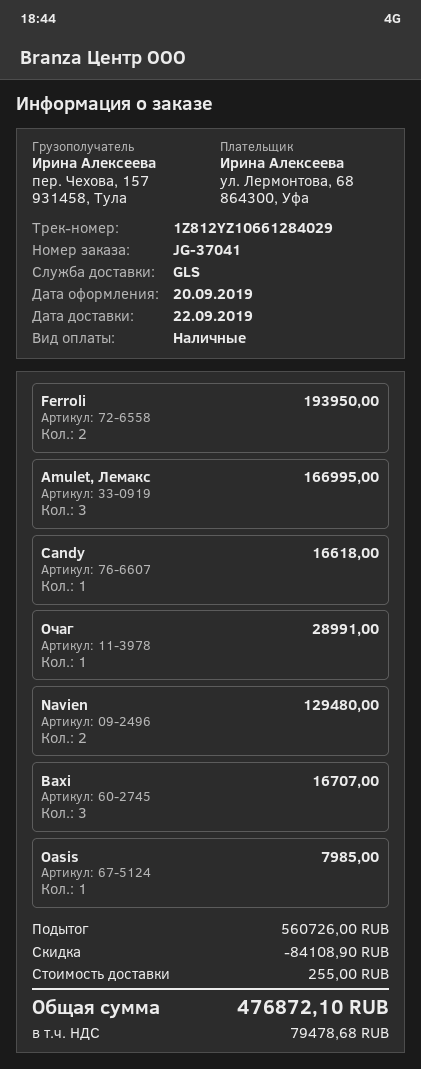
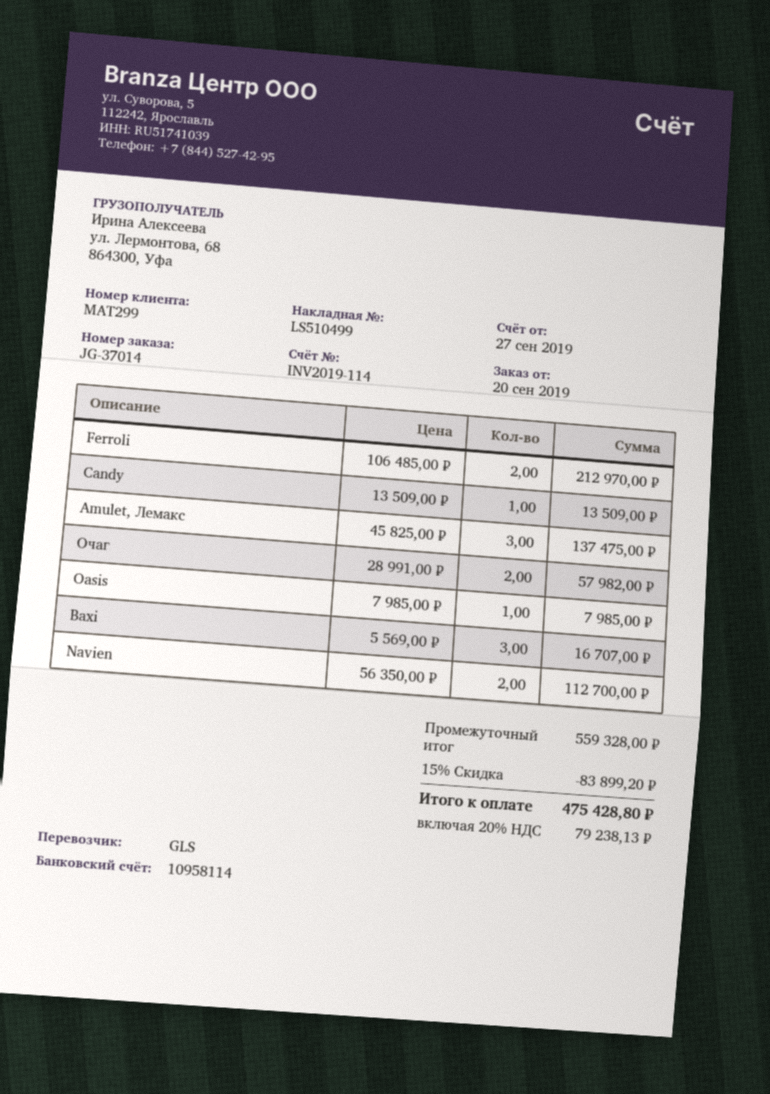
order number: JG-37041 -> JG-37014
ship to: пер. Чехова, 157, 931458, Тула -> ул. Лермонтова, 68, 864300, Уфа
Ferroli: 2 for 193950.00 -> 2 for 212970.00
Amulet, Лемакс: 3 for 166995.00 -> 3 for 137475.00
Candy: 1 for 16618.00 -> 1 for 13509.00
Очаг: 1 for 28991.00 -> 2 for 57982.00
Navien: 2 for 129480.00 -> 2 for 112700.00
subtotal: 560726.00 -> 559328.00
discount: 84108.90 -> 83899.20
shipping: 255.00 -> none
tax: 79478.68 -> 79238.13
total: 476872.10 -> 475428.80

